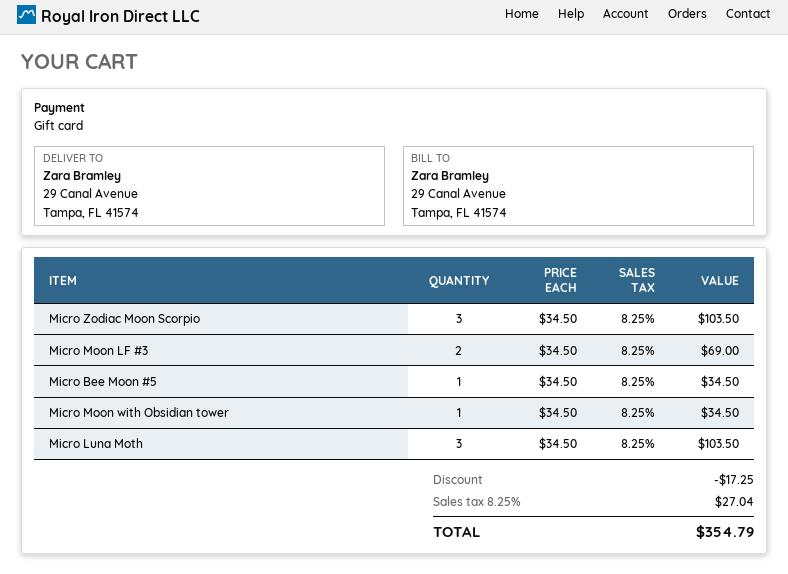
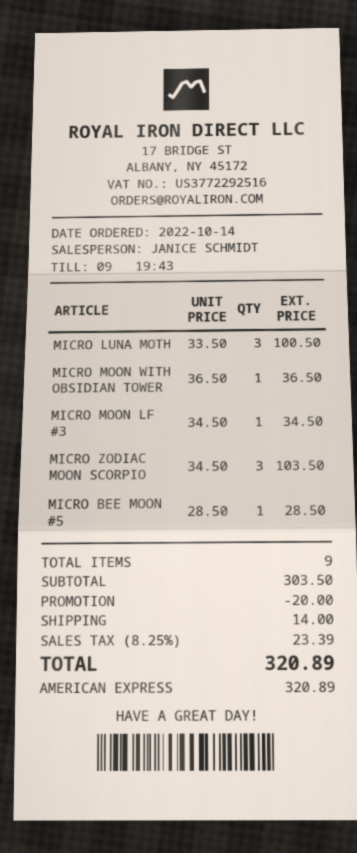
payment method: gift card -> American Express
Micro Moon LF #3: 2 x 34.50 = 69.00 -> 1 x 34.50 = 34.50
Micro Bee Moon #5: 1 x 34.50 = 34.50 -> 1 x 28.50 = 28.50
Micro Moon with Obsidian tower: 1 x 34.50 = 34.50 -> 1 x 36.50 = 36.50
Micro Luna Moth: 3 x 34.50 = 103.50 -> 3 x 33.50 = 100.50
discount: 17.25 -> 20.00
shipping: none -> 14.00
tax: 8.25% = 27.04 -> 8.25% = 23.39
total: 354.79 -> 320.89

